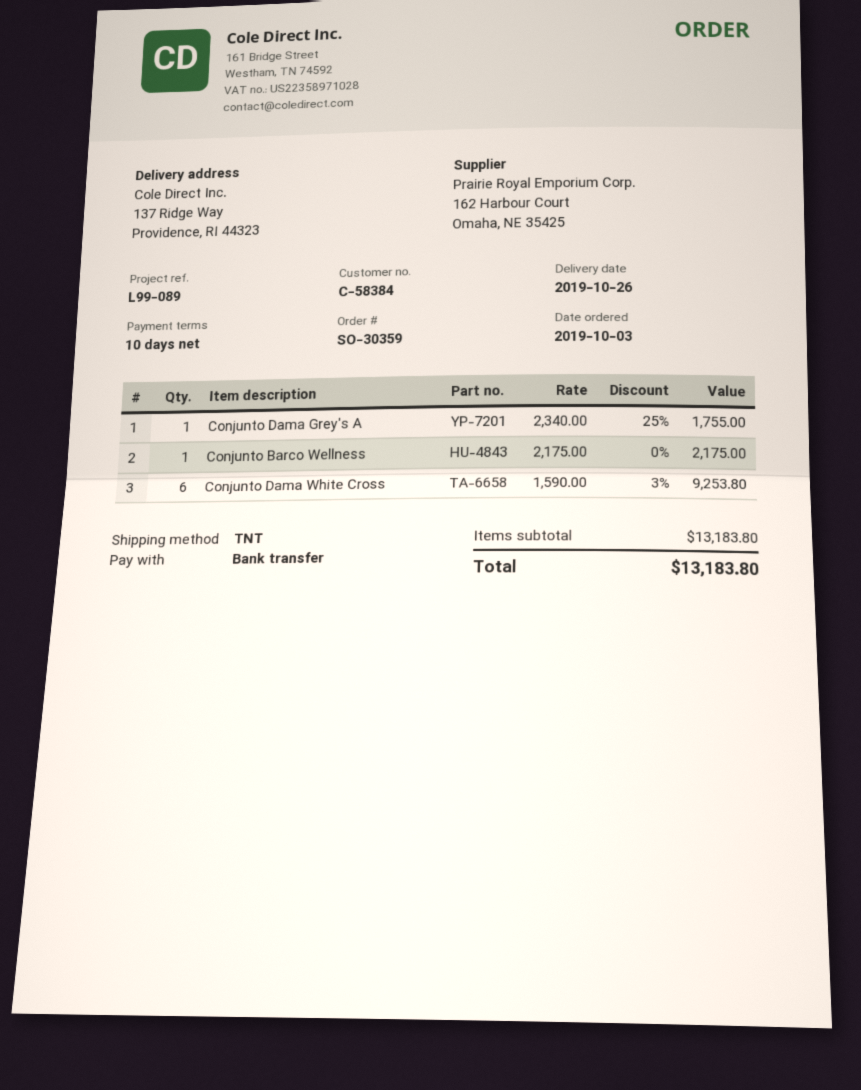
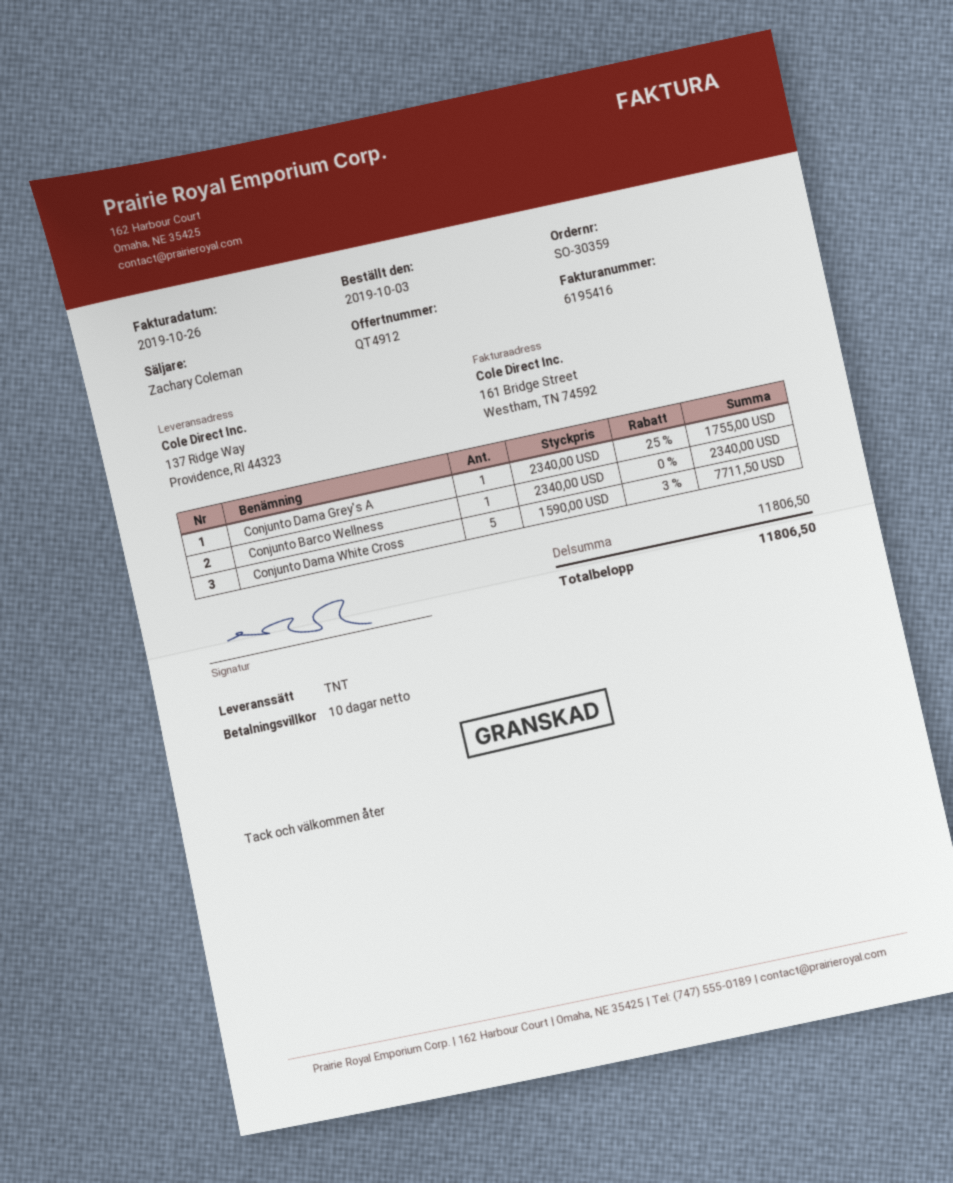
Conjunto Barco Wellness: 1 x 2175.00 = 2175.00 -> 1 x 2340.00 = 2340.00
Conjunto Dama White Cross: 6 x 1590.00 - 3% = 9253.80 -> 5 x 1590.00 - 3% = 7711.50
subtotal: 13183.80 -> 11806.50
total: 13183.80 -> 11806.50

